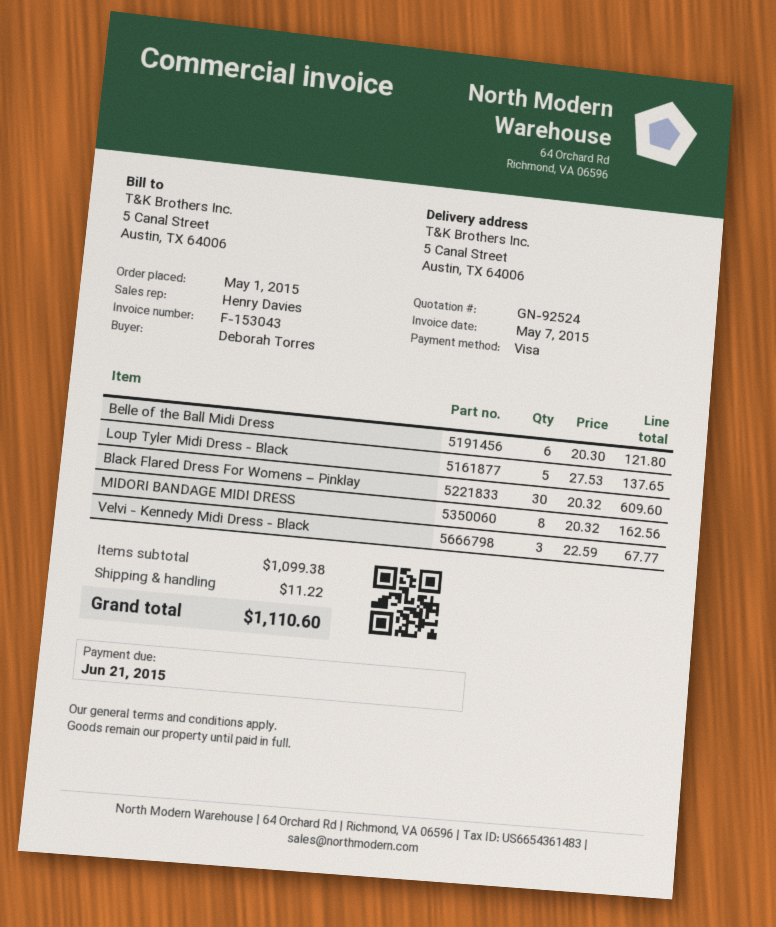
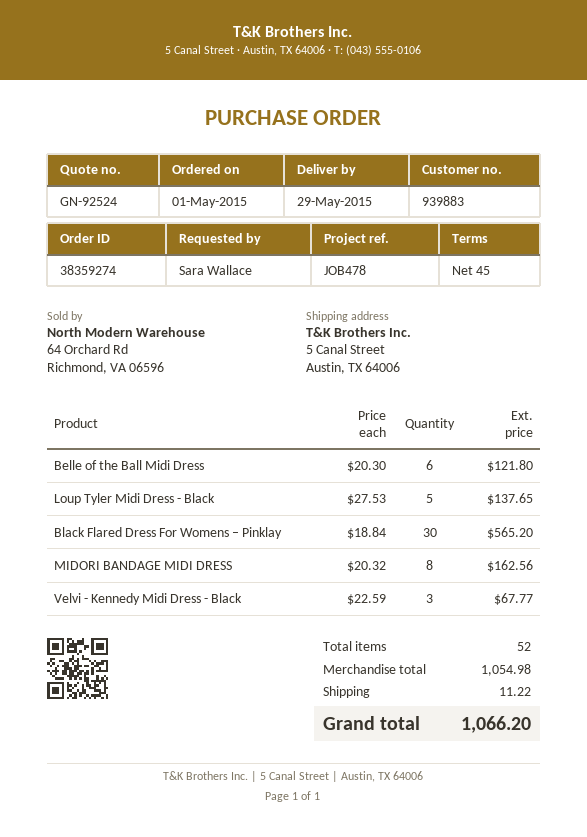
ordered by: Deborah Torres -> Sara Wallace
Black Flared Dress For Womens – Pinklay: 30 x 20.32 = 609.60 -> 30 x 18.84 = 565.20
subtotal: 1099.38 -> 1054.98
total: 1110.60 -> 1066.20

